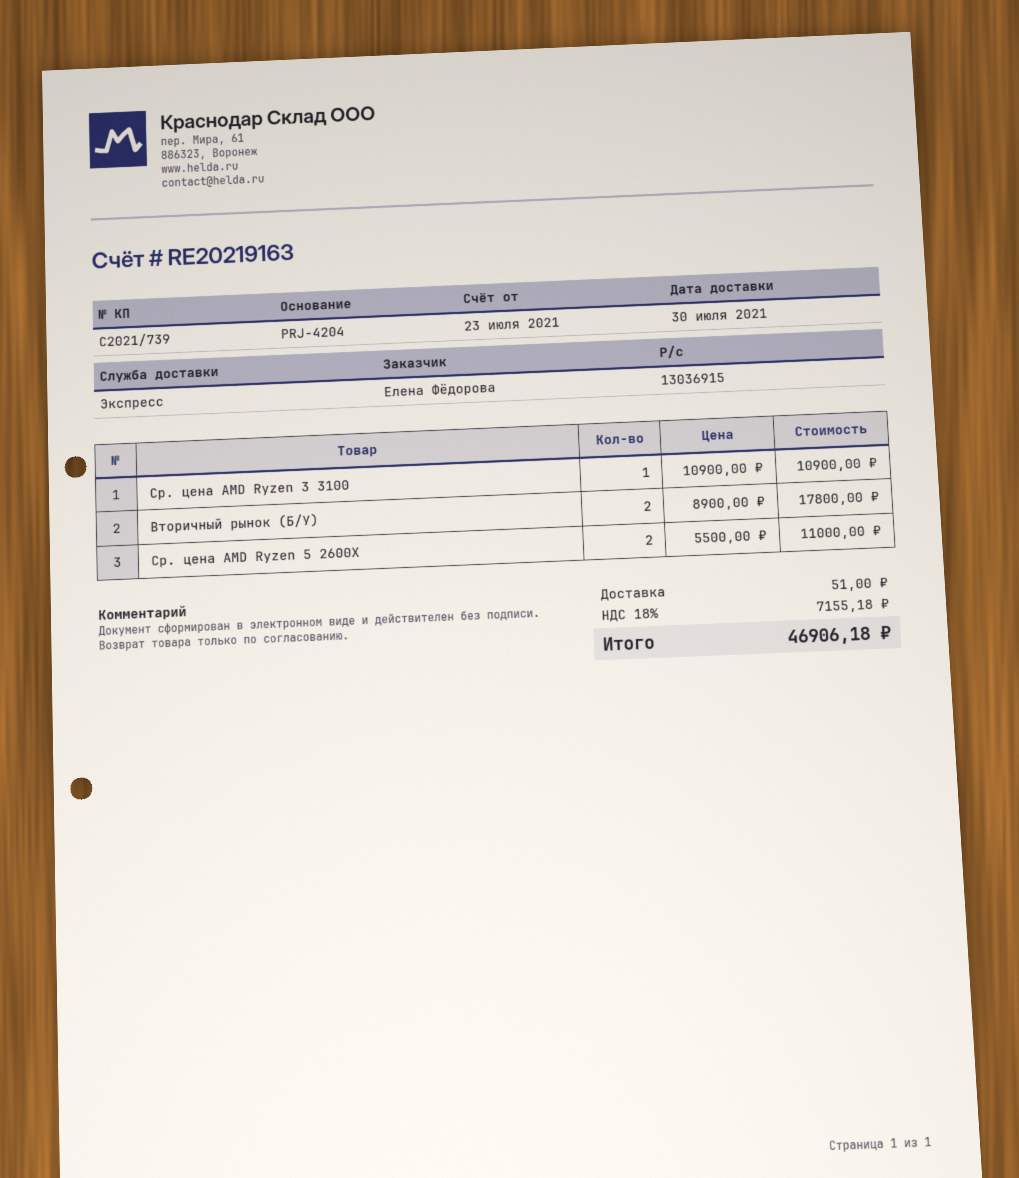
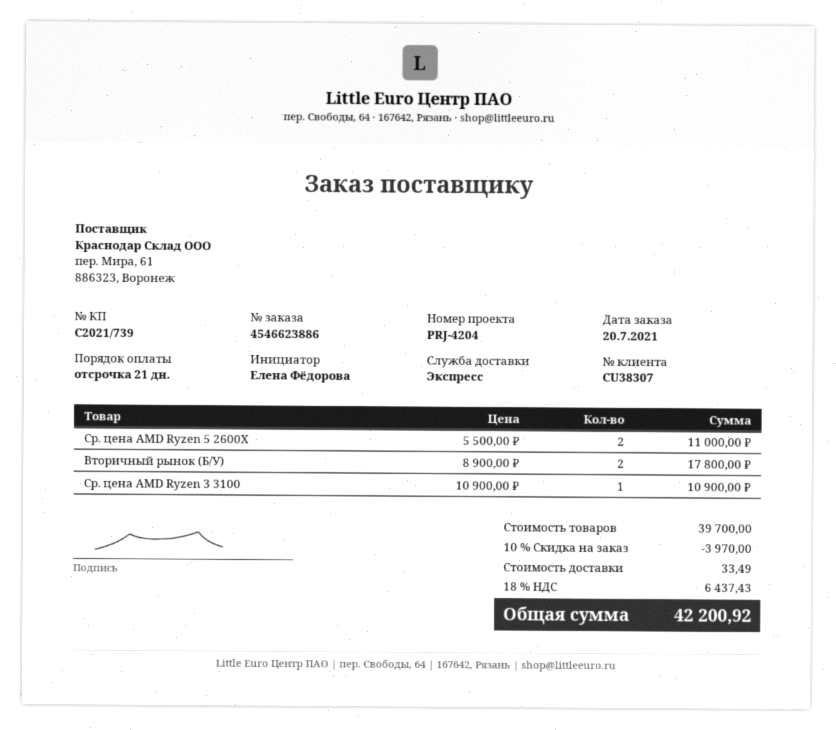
discount: none -> 10% = 3970.00
shipping: 51.00 -> 33.49
tax: 18% = 7155.18 -> 18% = 6437.43
total: 46906.18 -> 42200.92

